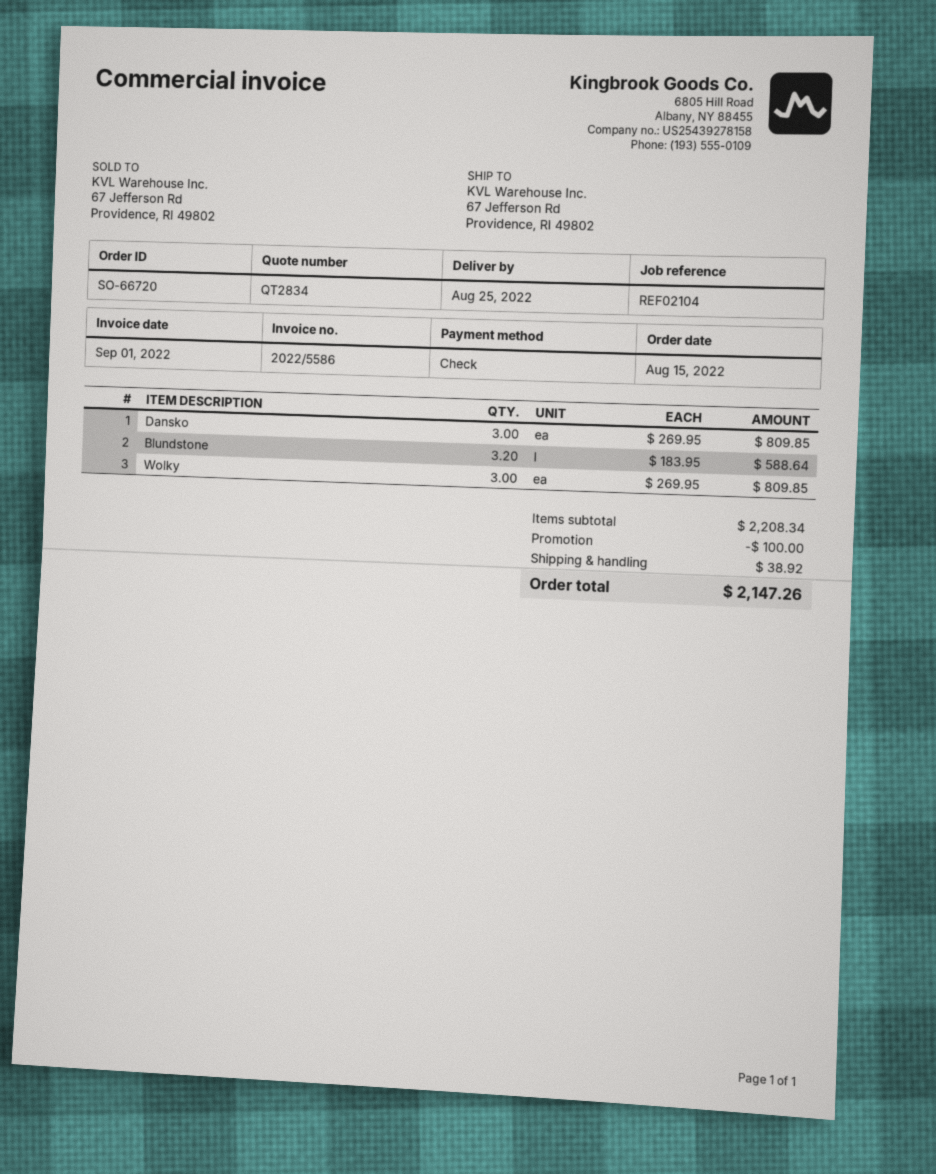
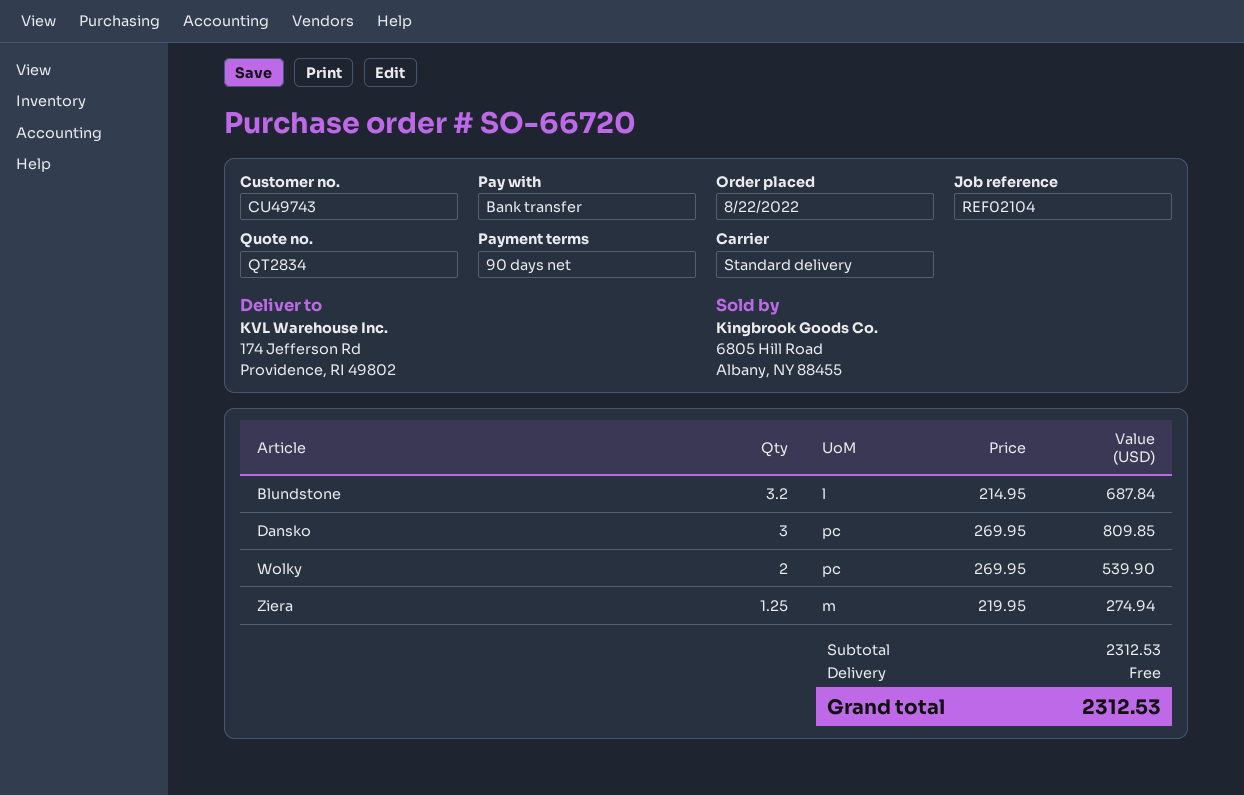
order date: 2022-08-15 -> 2022-08-22
payment method: cheque -> bank transfer
ship to: 67 Jefferson Rd, Providence, RI 49802 -> 174 Jefferson Rd, Providence, RI 49802
Blundstone: 3.2 x 183.95 = 588.64 -> 3.2 x 214.95 = 687.84
Wolky: 3 x 269.95 = 809.85 -> 2 x 269.95 = 539.90
Ziera: none -> 1.25 x 219.95 = 274.94
subtotal: 2208.34 -> 2312.53
discount: 100.00 -> none
shipping: 38.92 -> 0.00
total: 2147.26 -> 2312.53

